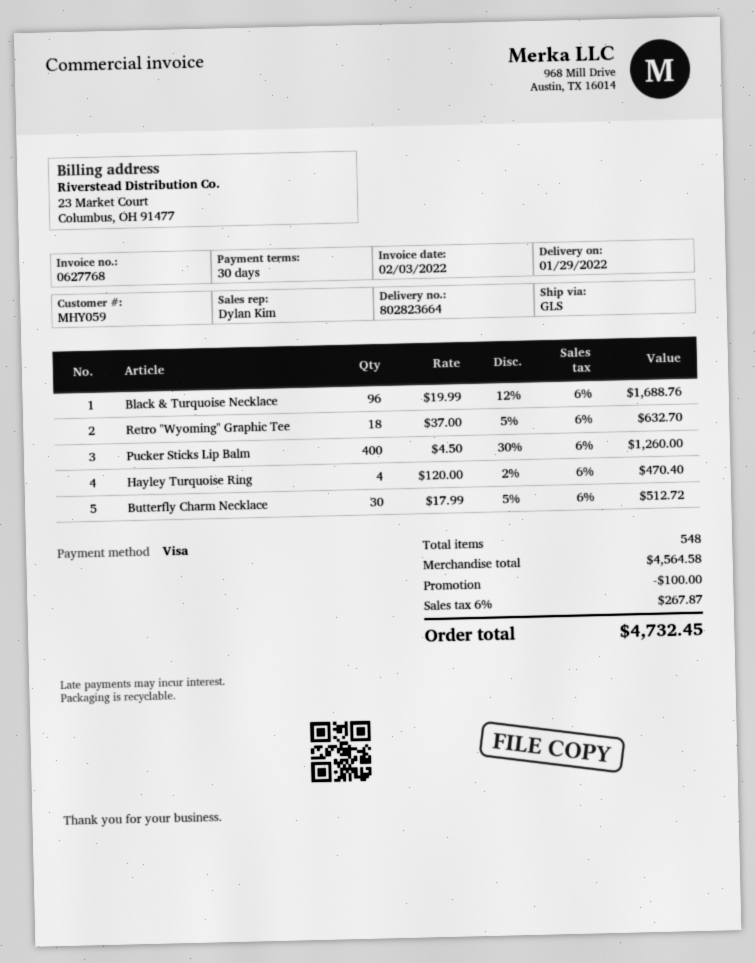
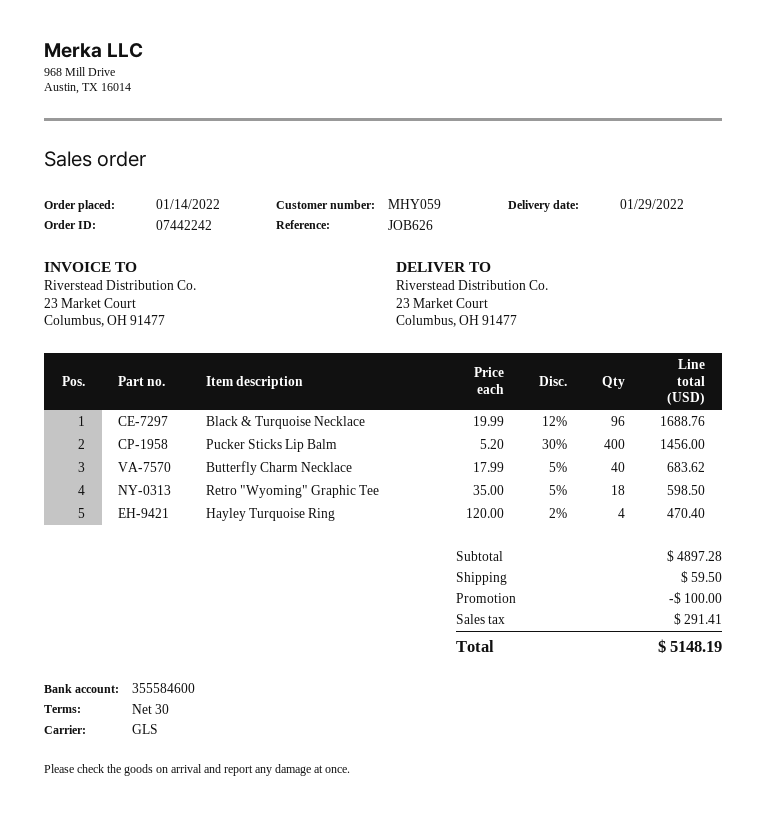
Retro "Wyoming" Graphic Tee: 18 x 37.00 - 5% = 632.70 -> 18 x 35.00 - 5% = 598.50
Pucker Sticks Lip Balm: 400 x 4.50 - 30% = 1260.00 -> 400 x 5.20 - 30% = 1456.00
Butterfly Charm Necklace: 30 x 17.99 - 5% = 512.72 -> 40 x 17.99 - 5% = 683.62
subtotal: 4564.58 -> 4897.28
shipping: none -> 59.50
tax: 267.87 -> 291.41
total: 4732.45 -> 5148.19

